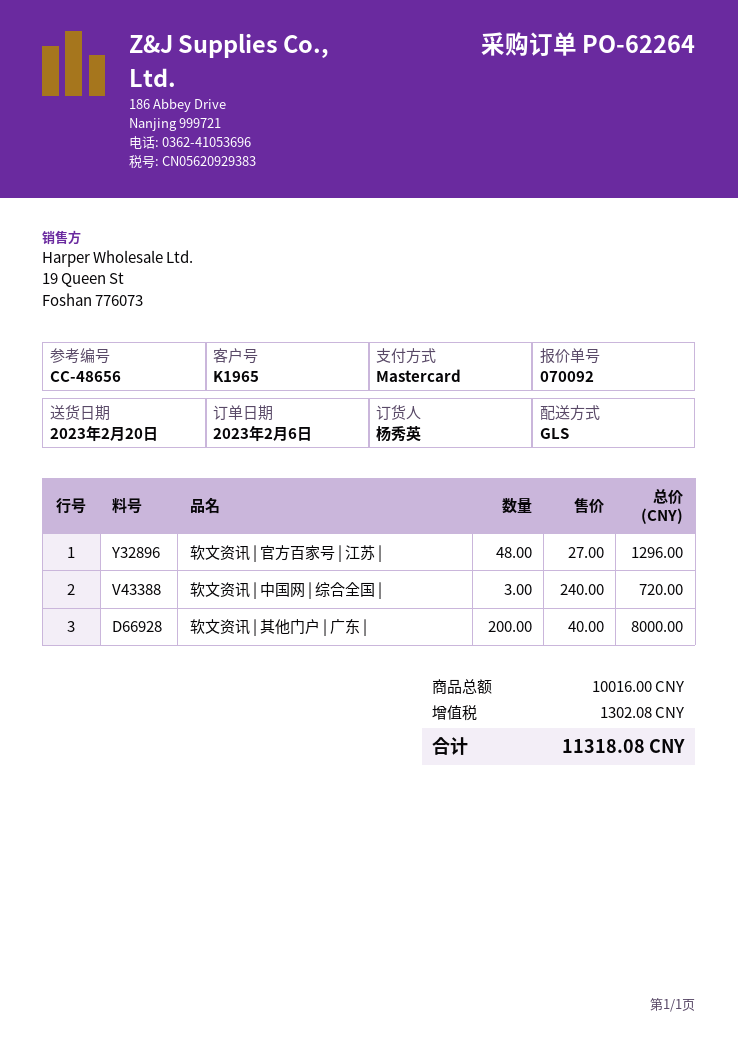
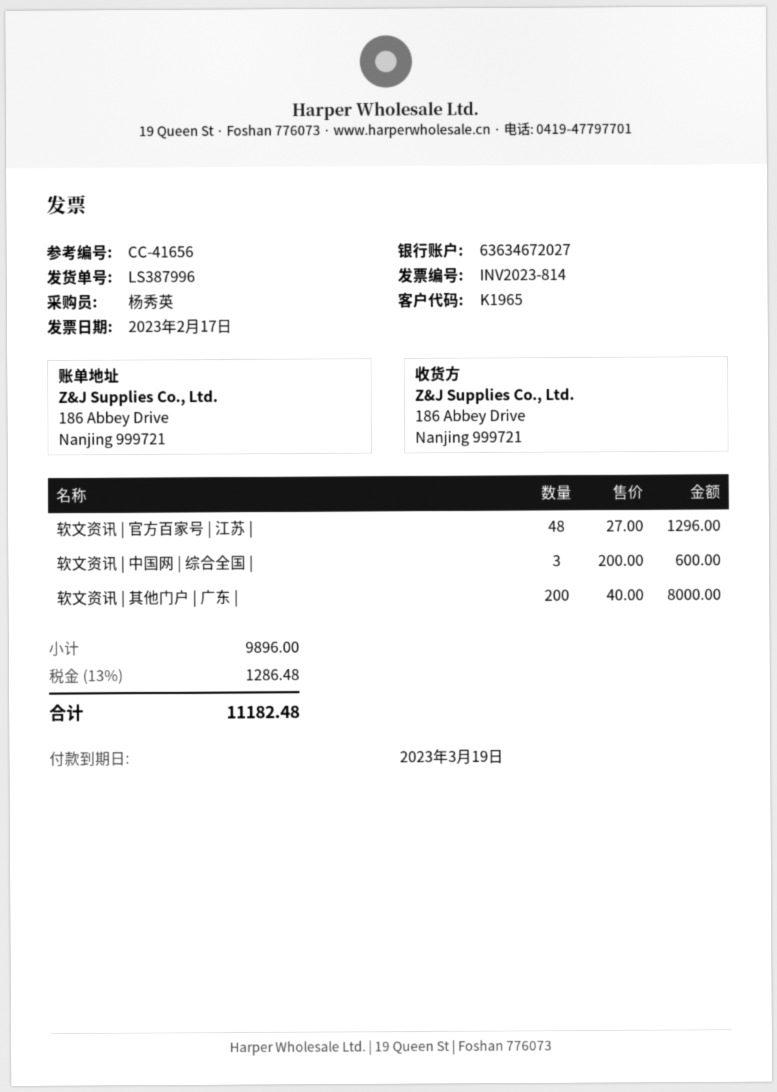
reference: CC-48656 -> CC-41656
软文资讯 | 中国网 | 综合全国 |: 3 x 240.00 = 720.00 -> 3 x 200.00 = 600.00
subtotal: 10016.00 -> 9896.00
tax: 1302.08 -> 1286.48
total: 11318.08 -> 11182.48

